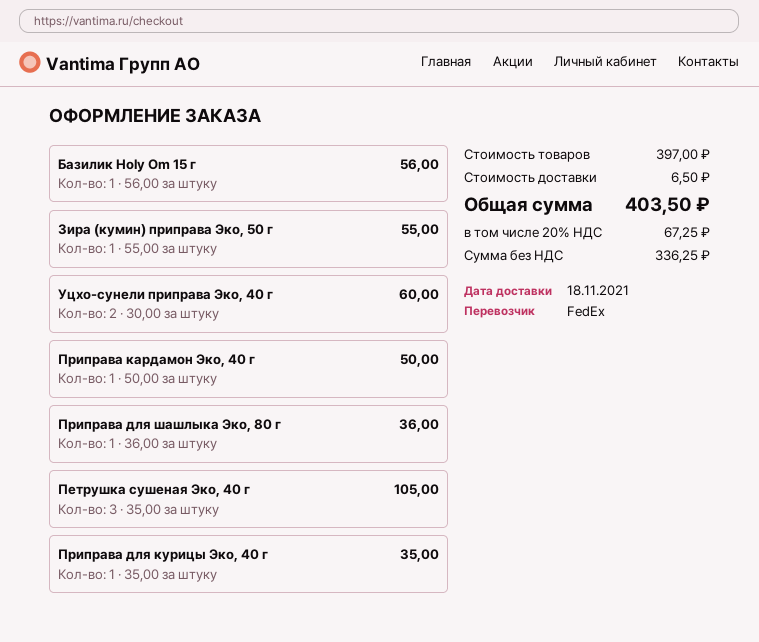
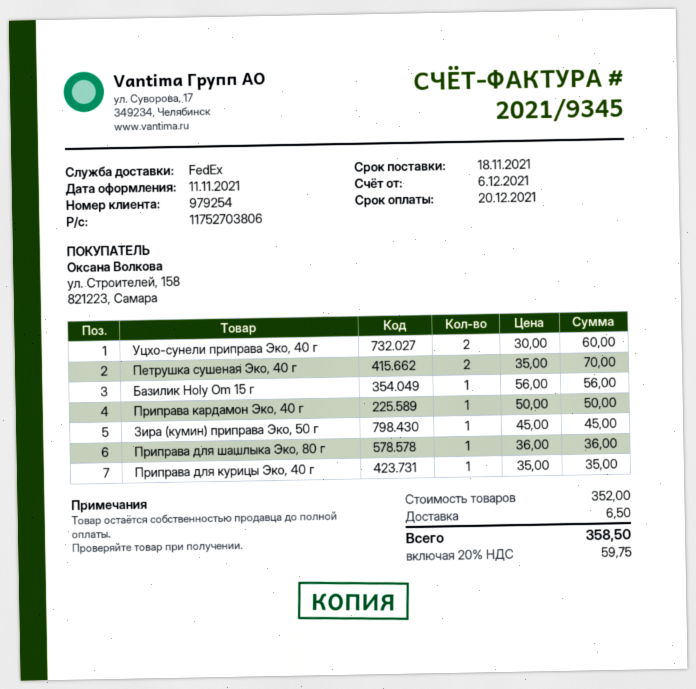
Зира (кумин) приправа Эко, 50 г: 1 x 55.00 = 55.00 -> 1 x 45.00 = 45.00
Петрушка сушеная Эко, 40 г: 3 x 35.00 = 105.00 -> 2 x 35.00 = 70.00
subtotal: 397.00 -> 352.00
tax: 20% = 67.25 -> 20% = 59.75
total: 403.50 -> 358.50

